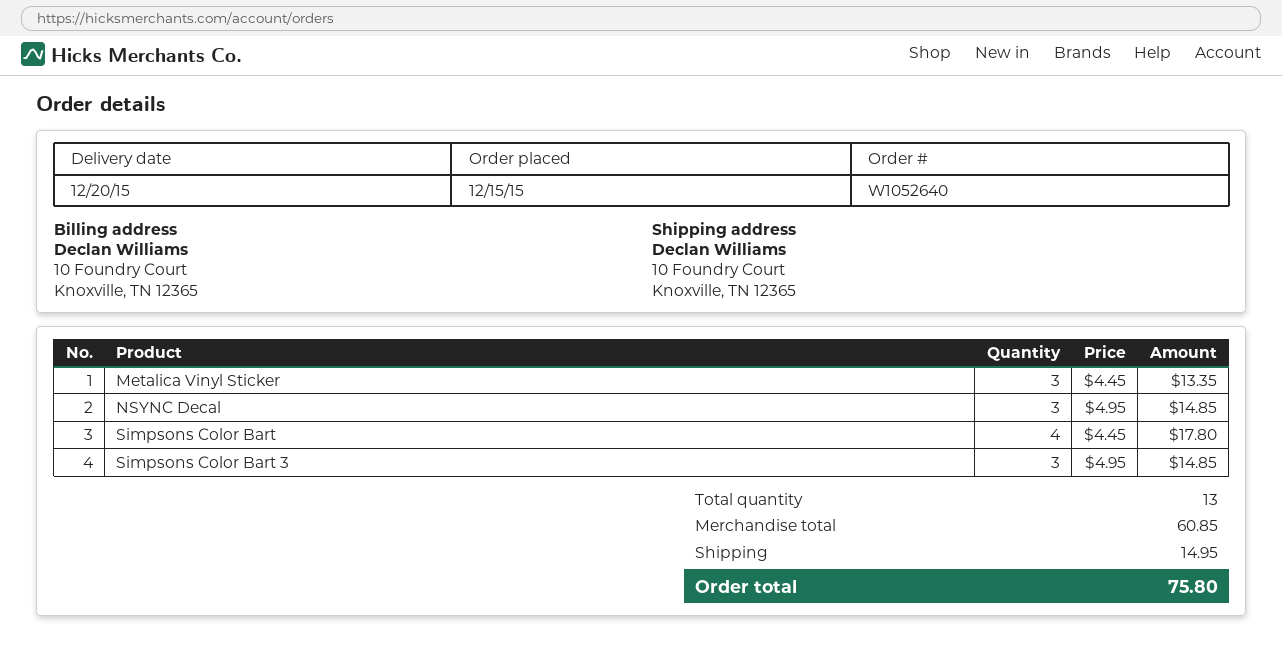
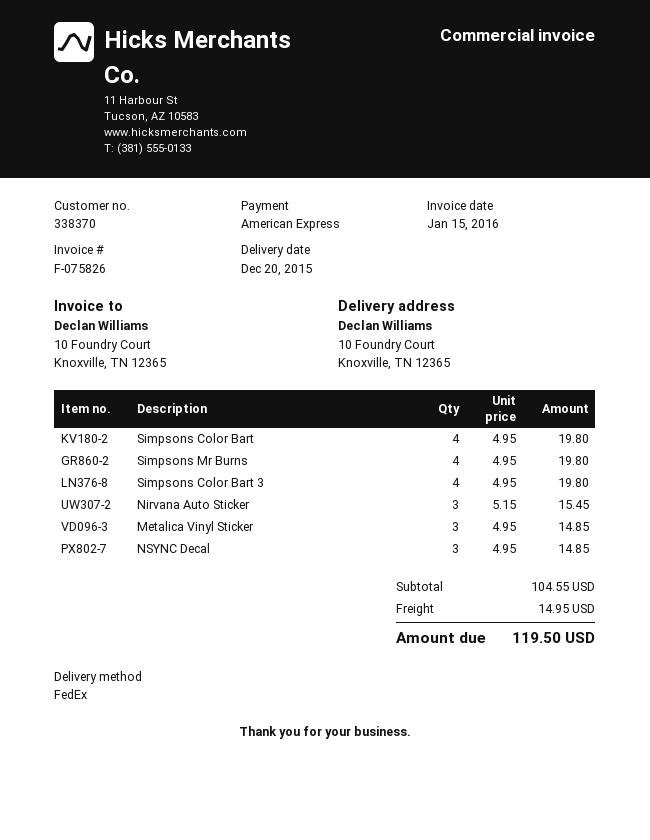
Metalica Vinyl Sticker: 3 x 4.45 = 13.35 -> 3 x 4.95 = 14.85
Simpsons Color Bart: 4 x 4.45 = 17.80 -> 4 x 4.95 = 19.80
Simpsons Color Bart 3: 3 x 4.95 = 14.85 -> 4 x 4.95 = 19.80
Simpsons Mr Burns: none -> 4 x 4.95 = 19.80
Nirvana Auto Sticker: none -> 3 x 5.15 = 15.45
subtotal: 60.85 -> 104.55
total: 75.80 -> 119.50

